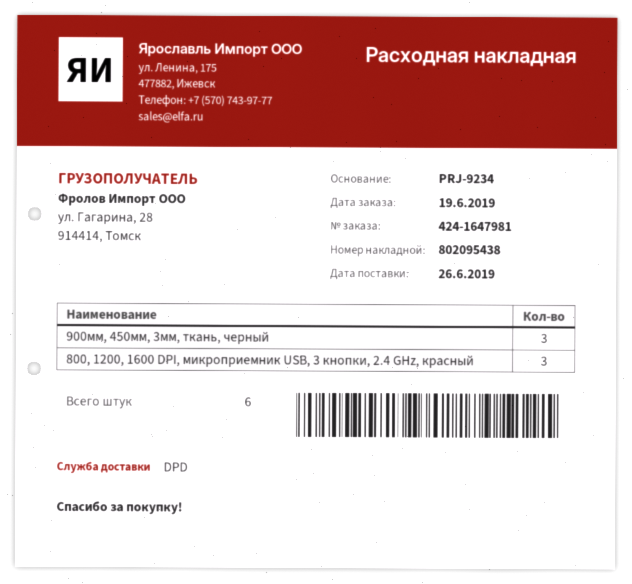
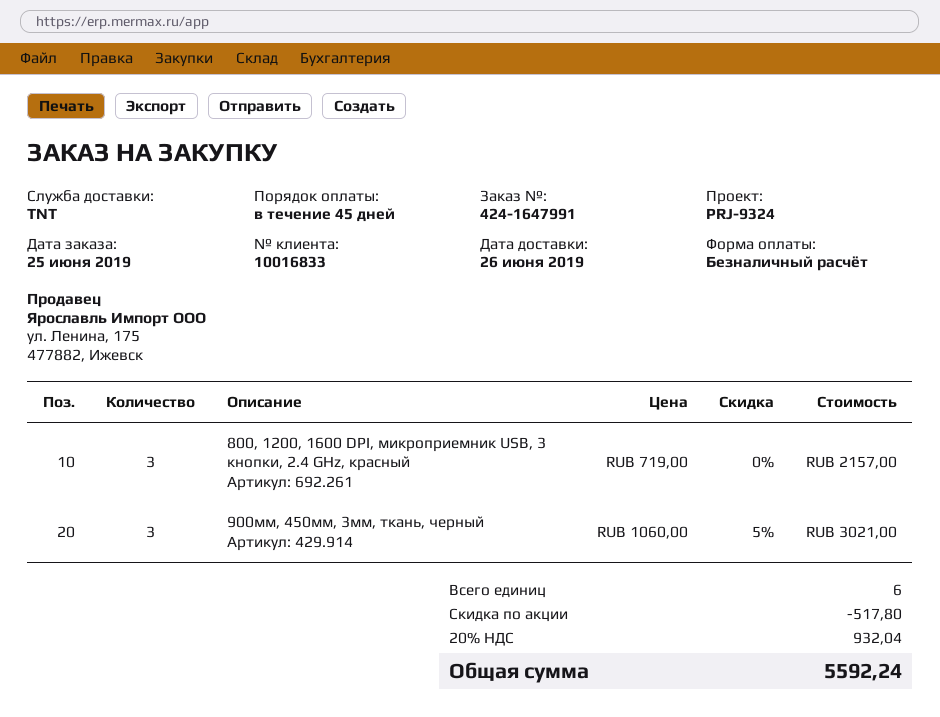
order number: 424-1647981 -> 424-1647991
order date: 2019-06-19 -> 2019-06-25
reference: PRJ-9234 -> PRJ-9324
shipping method: DPD -> TNT

